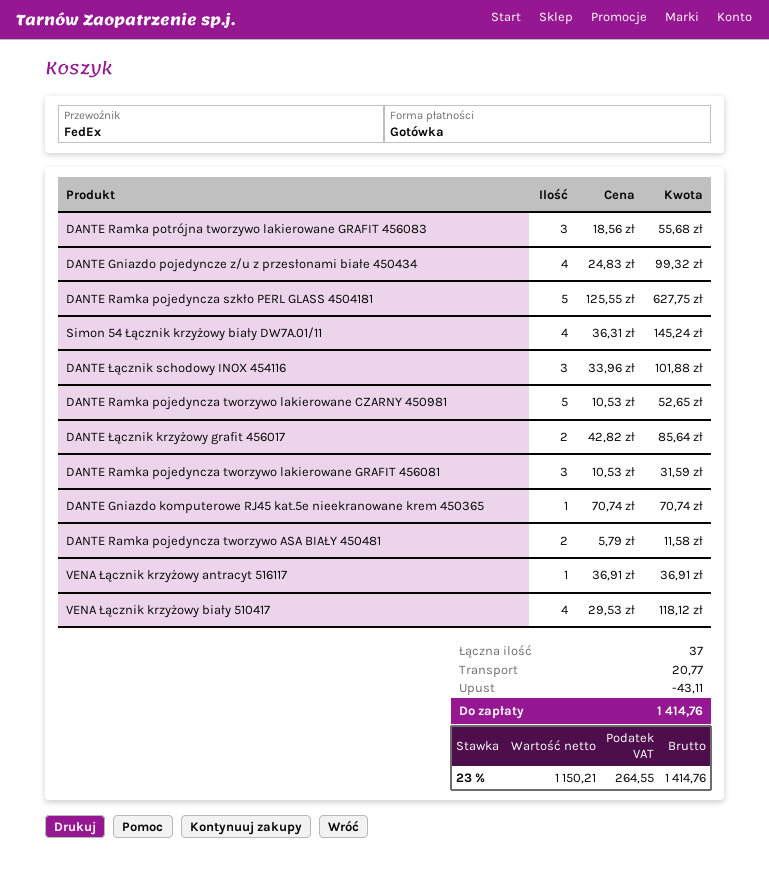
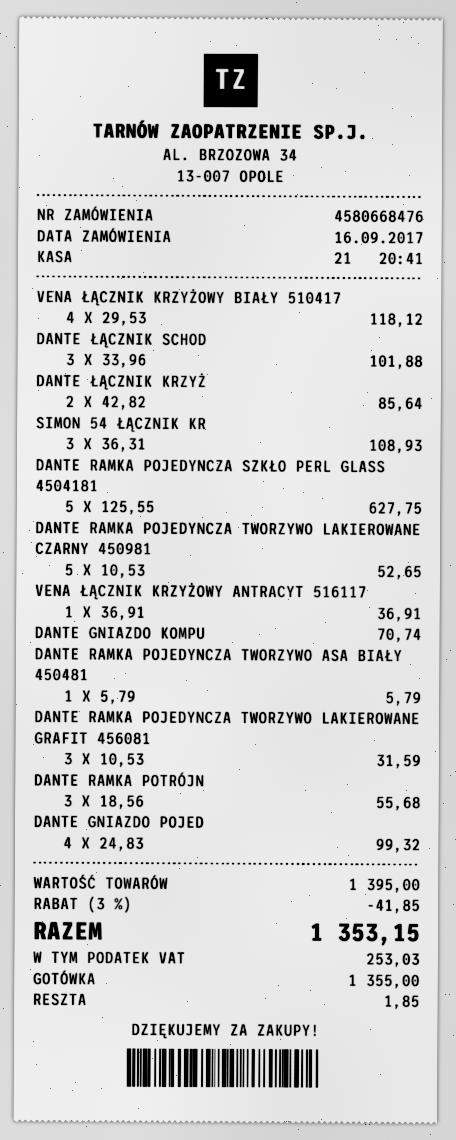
Simon 54 Łącznik krzyżowy biały DW7A.01/11: 4 x 36.31 = 145.24 -> 3 x 36.31 = 108.93
DANTE Ramka pojedyncza tworzywo ASA BIAŁY 450481: 2 x 5.79 = 11.58 -> 1 x 5.79 = 5.79
discount: 43.11 -> 41.85
shipping: 20.77 -> none
tax: 264.55 -> 253.03
total: 1414.76 -> 1353.15

